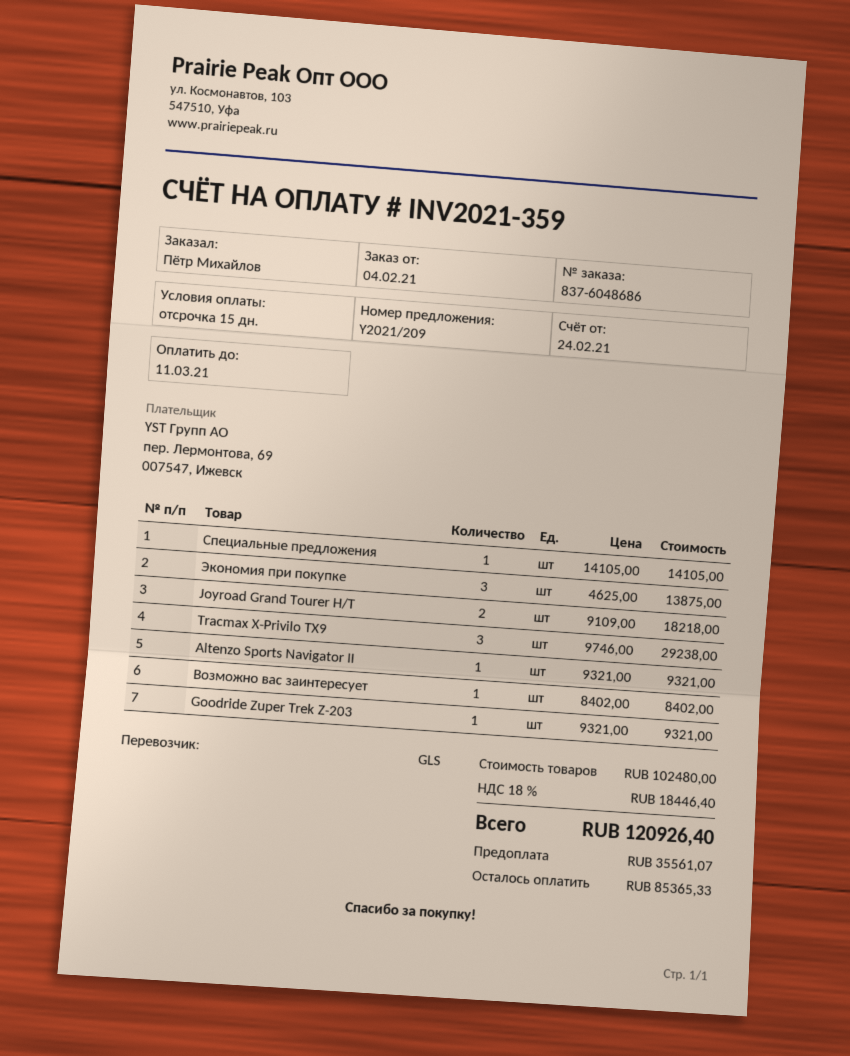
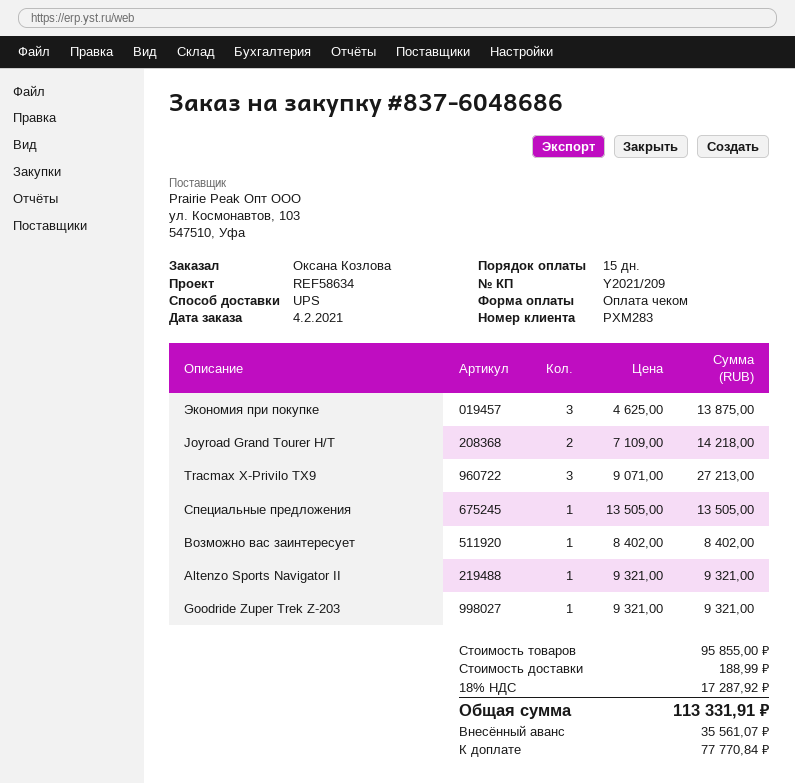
ordered by: Пётр Михайлов -> Оксана Козлова
shipping method: GLS -> UPS
Специальные предложения: 1 x 14105.00 = 14105.00 -> 1 x 13505.00 = 13505.00
Joyroad Grand Tourer H/T: 2 x 9109.00 = 18218.00 -> 2 x 7109.00 = 14218.00
Tracmax X-Privilo TX9: 3 x 9746.00 = 29238.00 -> 3 x 9071.00 = 27213.00
subtotal: 102480.00 -> 95855.00
shipping: none -> 188.99
tax: 18% = 18446.40 -> 18% = 17287.92
total: 120926.40 -> 113331.91
balance: 85365.33 -> 77770.84

